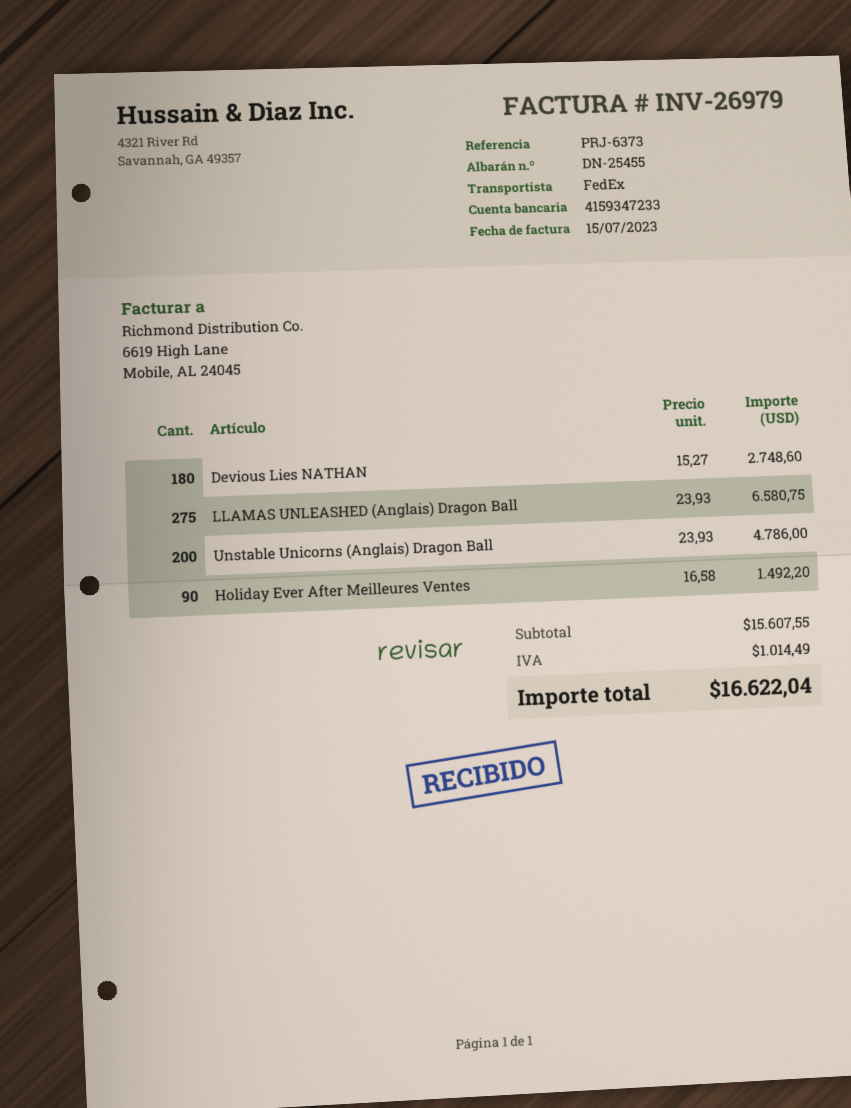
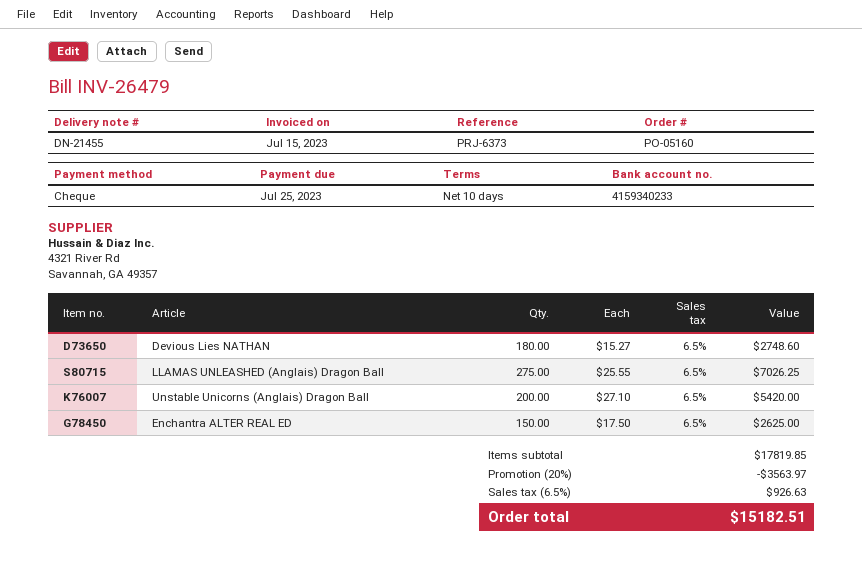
delivery note number: DN-25455 -> DN-21455
invoice number: INV-26979 -> INV-26479
bank account: 4159347233 -> 4159340233
LLAMAS UNLEASHED (Anglais) Dragon Ball: 275 x 23.93 = 6580.75 -> 275 x 25.55 = 7026.25
Unstable Unicorns (Anglais) Dragon Ball: 200 x 23.93 = 4786.00 -> 200 x 27.10 = 5420.00
Holiday Ever After Meilleures Ventes: 90 x 16.58 = 1492.20 -> none
Enchantra ALTER REAL ED: none -> 150 x 17.50 = 2625.00
subtotal: 15607.55 -> 17819.85
discount: none -> 20% = 3563.97
tax: 1014.49 -> 926.63
total: 16622.04 -> 15182.51

